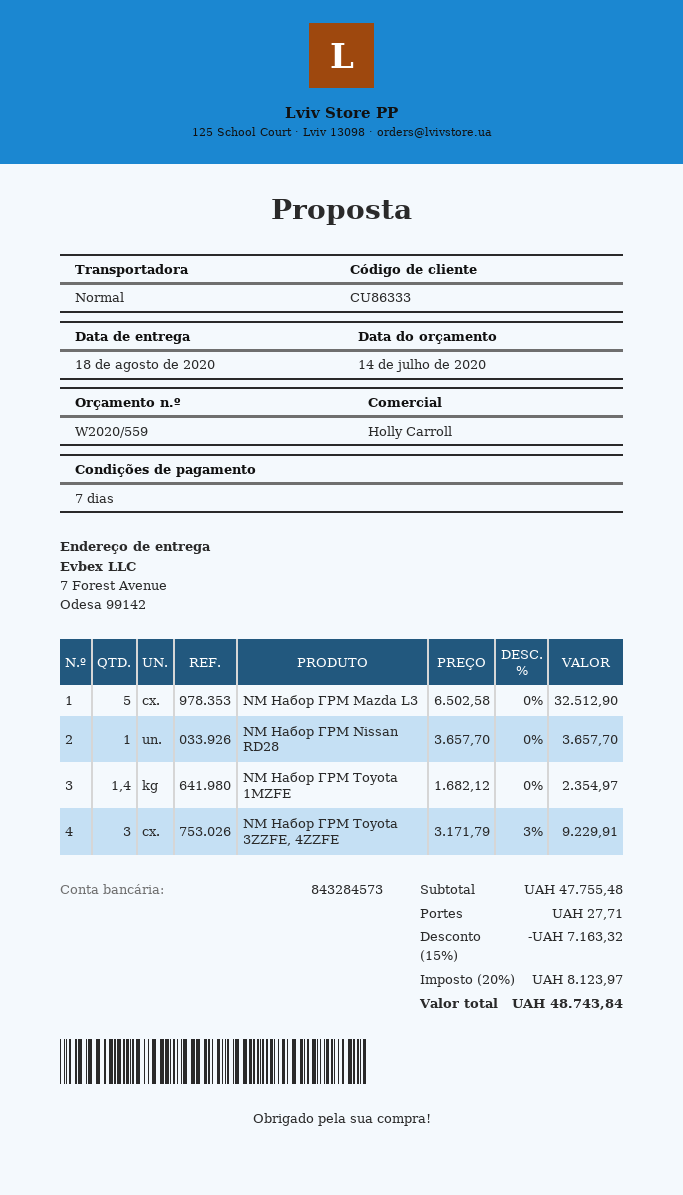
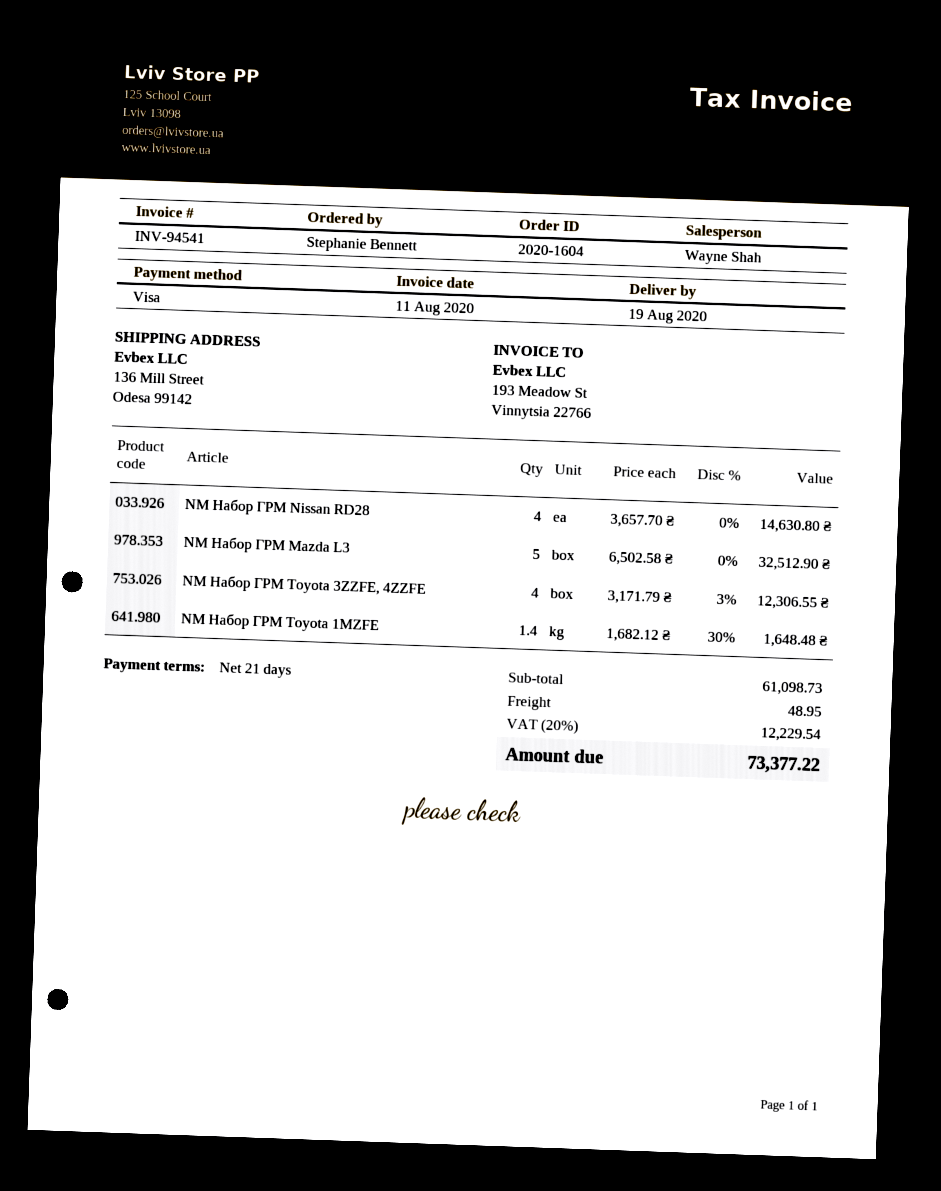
delivery date: 2020-08-18 -> 2020-08-19
payment terms: 7 days -> 21 days
sales rep: Holly Carroll -> Wayne Shah
ship to: 7 Forest Avenue, Odesa 99142 -> 136 Mill Street, Odesa 99142
NM Набор ГРМ Nissan RD28: 1 x 3657.70 = 3657.70 -> 4 x 3657.70 = 14630.80
NM Набор ГРМ Toyota 1MZFE: 1.4 x 1682.12 = 2354.97 -> 1.4 x 1682.12 - 30% = 1648.48
NM Набор ГРМ Toyota 3ZZFE, 4ZZFE: 3 x 3171.79 - 3% = 9229.91 -> 4 x 3171.79 - 3% = 12306.55
subtotal: 47755.48 -> 61098.73
discount: 15% = 7163.32 -> none
shipping: 27.71 -> 48.95
tax: 20% = 8123.97 -> 20% = 12229.54
total: 48743.84 -> 73377.22

